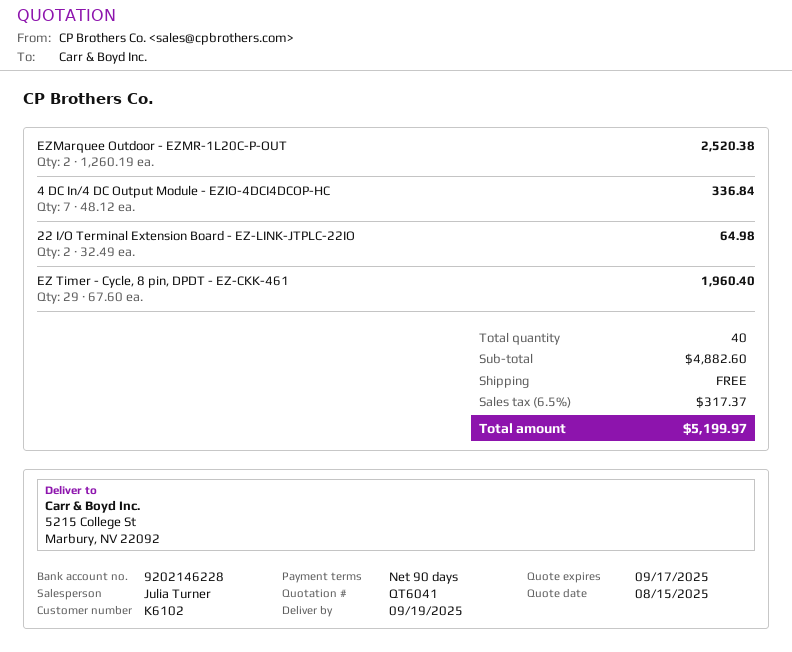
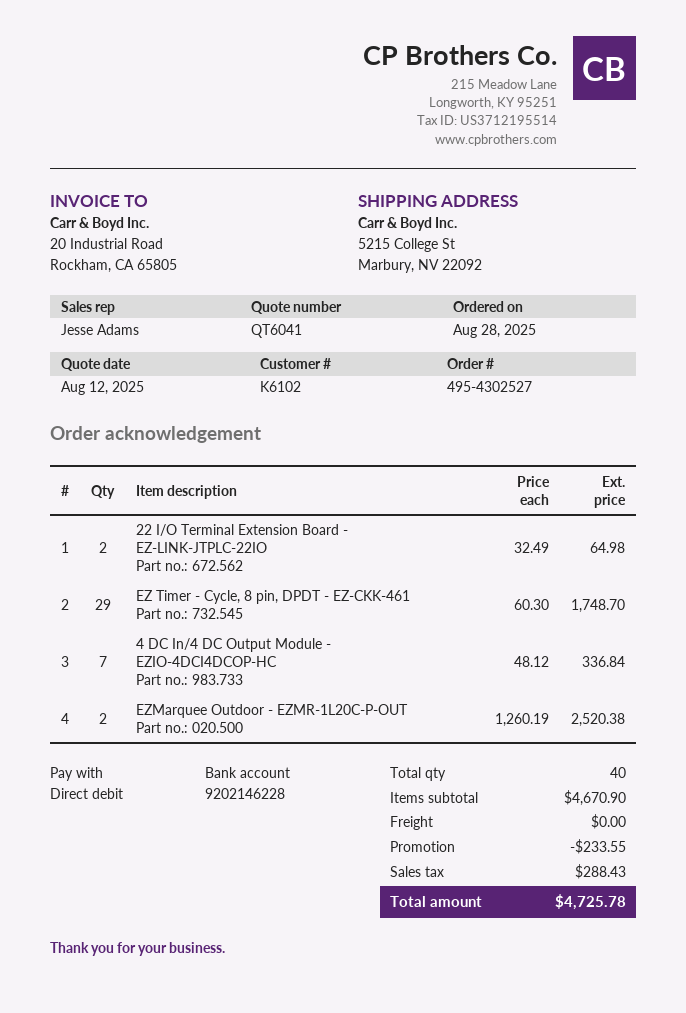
quote date: 2025-08-15 -> 2025-08-12
sales rep: Julia Turner -> Jesse Adams
EZ Timer - Cycle, 8 pin, DPDT - EZ-CKK-461: 29 x 67.60 = 1960.40 -> 29 x 60.30 = 1748.70
subtotal: 4882.60 -> 4670.90
discount: none -> 233.55
tax: 317.37 -> 288.43
total: 5199.97 -> 4725.78

